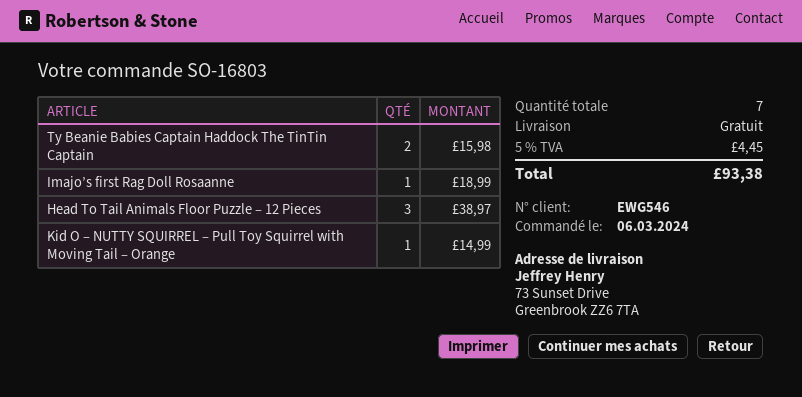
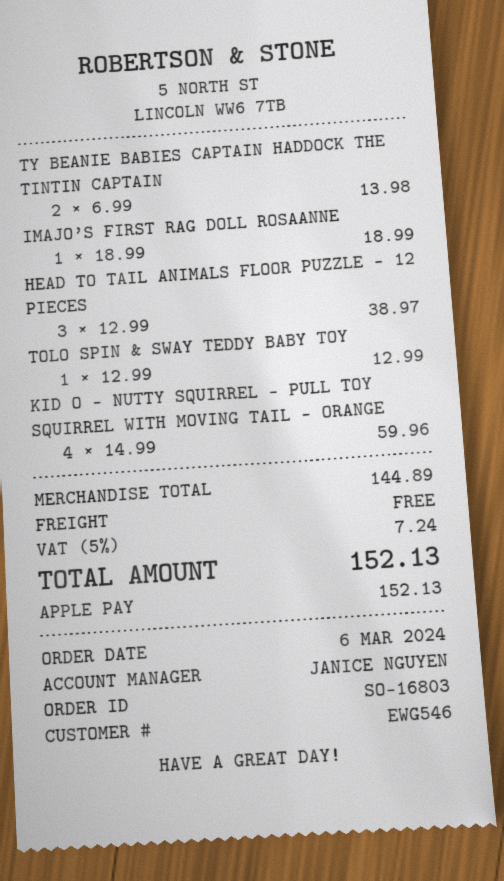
Ty Beanie Babies Captain Haddock The TinTin Captain: 2 for 15.98 -> 2 for 13.98
Kid O – NUTTY SQUIRREL – Pull Toy Squirrel with Moving Tail – Orange: 1 for 14.99 -> 4 for 59.96
TOLO SPIN & SWAY TEDDY BABY TOY: none -> 1 for 12.99
tax: 5% = 4.45 -> 5% = 7.24
total: 93.38 -> 152.13

